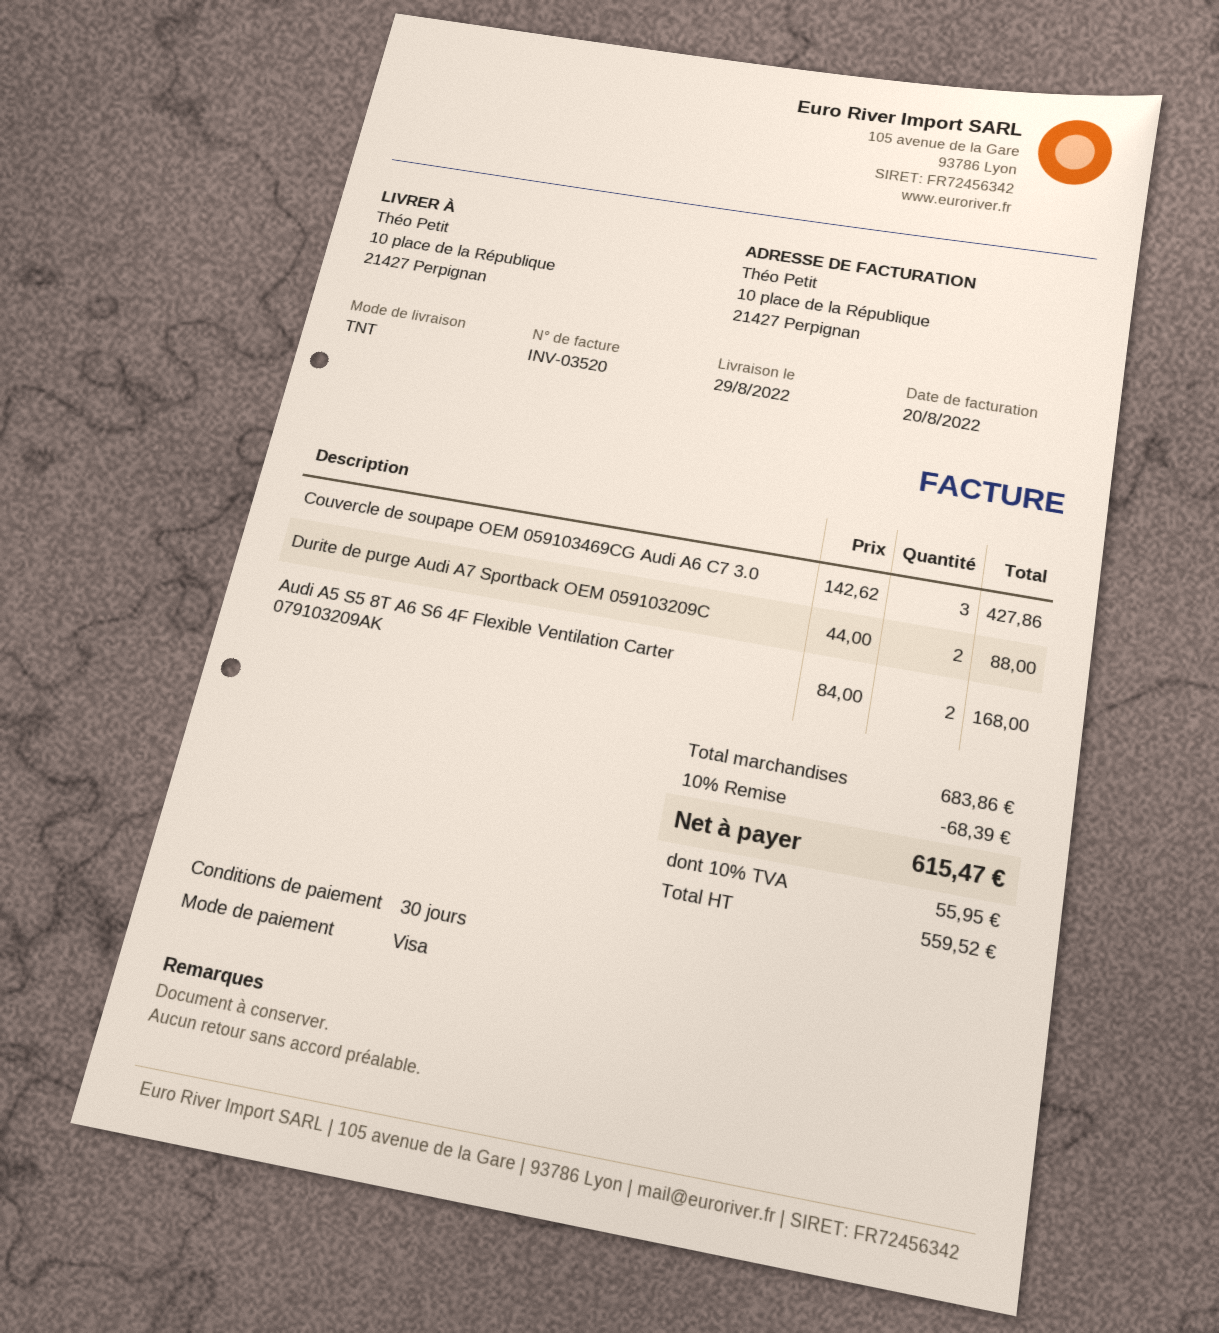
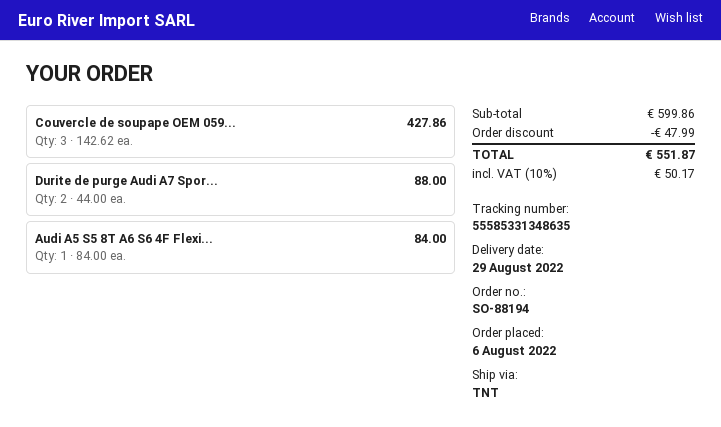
Audi A5 S5 8T A6 S6 4F Flexible Ventilation Carter 079103209AK: 2 x 84.00 = 168.00 -> 1 x 84.00 = 84.00
subtotal: 683.86 -> 599.86
discount: 68.39 -> 47.99
tax: 10% = 55.95 -> 10% = 50.17
total: 615.47 -> 551.87

